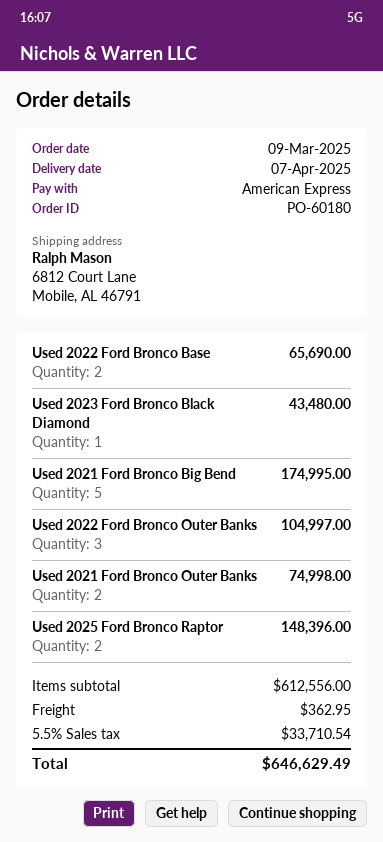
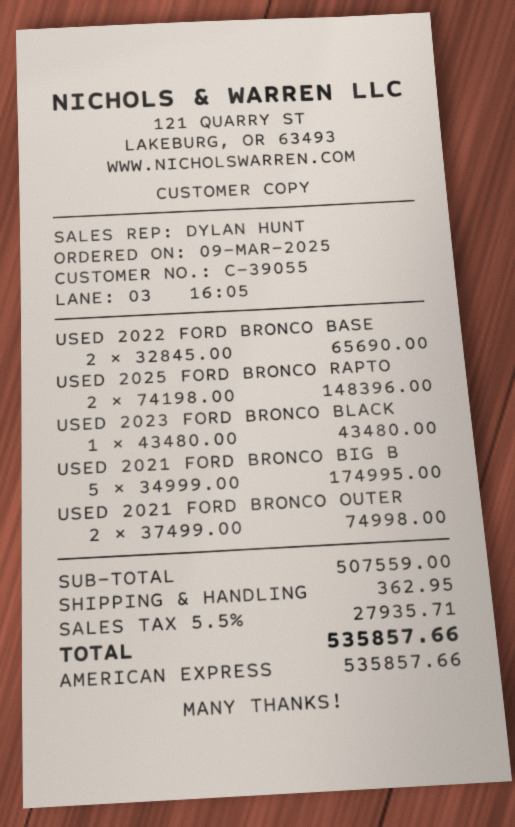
Used 2022 Ford Bronco Outer Banks: 3 for 104997.00 -> none
subtotal: 612556.00 -> 507559.00
tax: 5.5% = 33710.54 -> 5.5% = 27935.71
total: 646629.49 -> 535857.66

